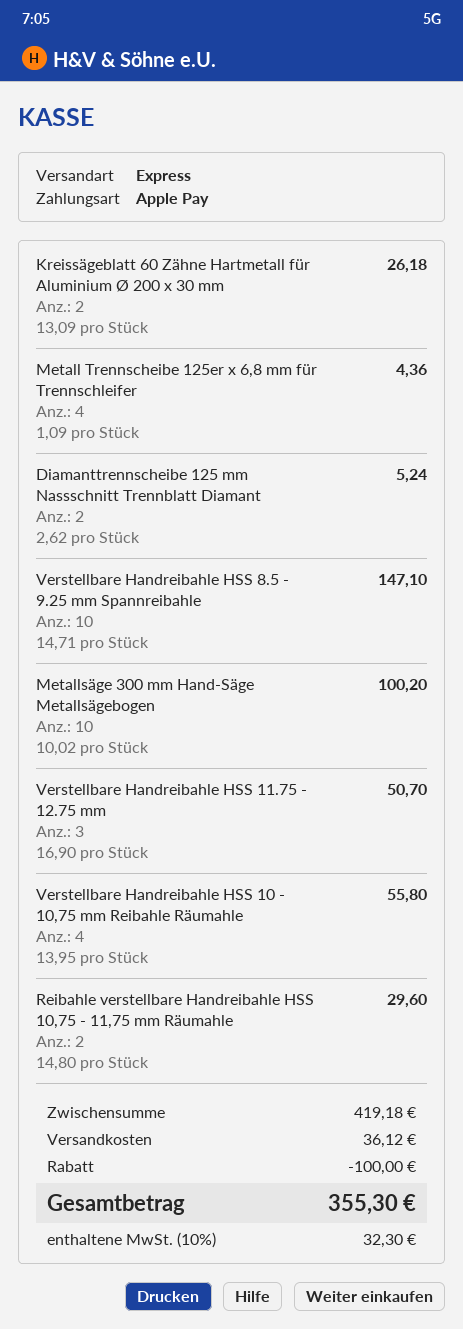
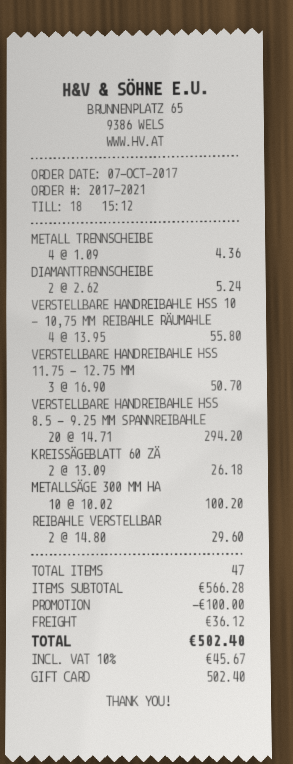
payment method: Apple Pay -> gift card
Verstellbare Handreibahle HSS 8.5 - 9.25 mm Spannreibahle: 10 x 14.71 = 147.10 -> 20 x 14.71 = 294.20
subtotal: 419.18 -> 566.28
tax: 10% = 32.30 -> 10% = 45.67
total: 355.30 -> 502.40

